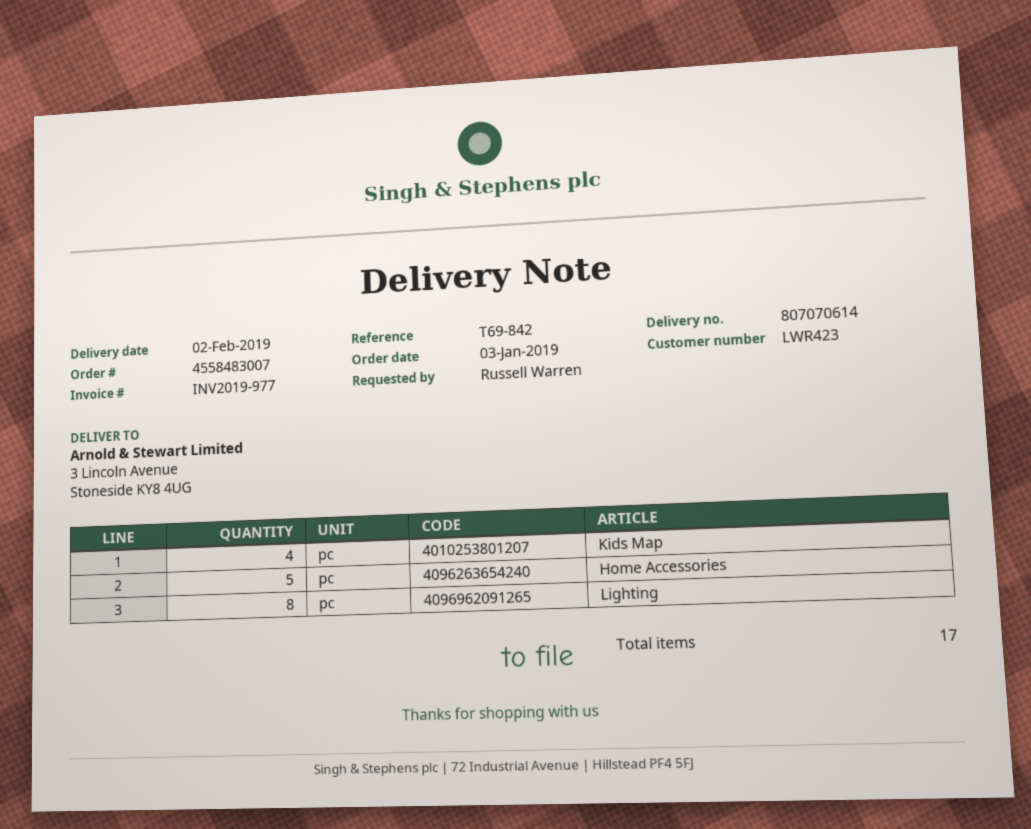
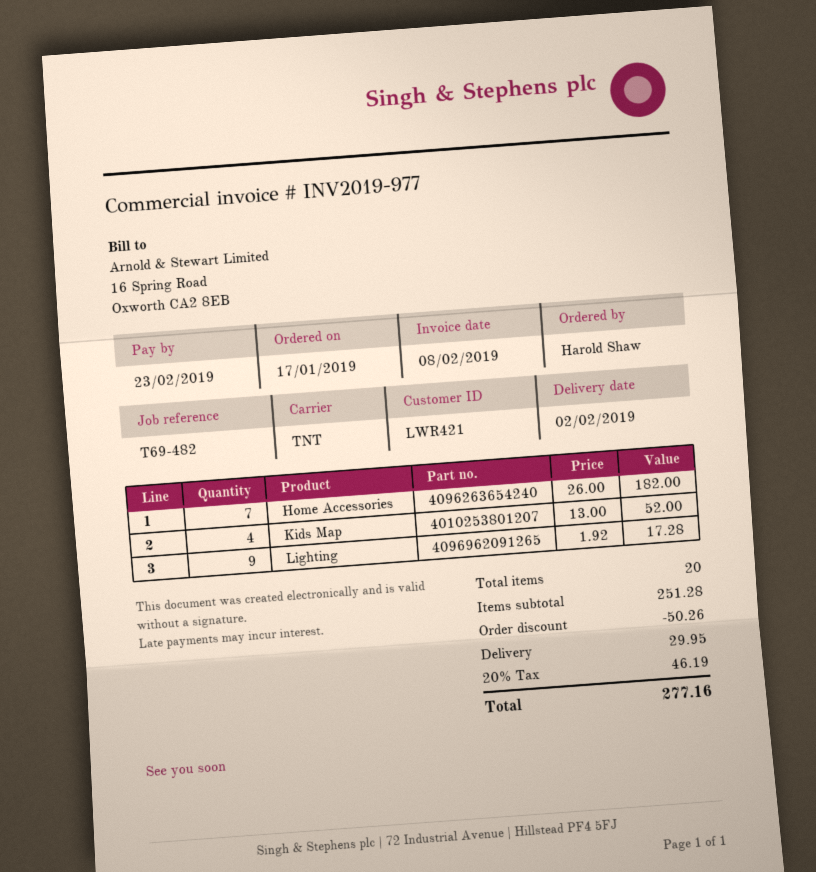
order date: 2019-01-03 -> 2019-01-17
customer number: LWR423 -> LWR421
reference: T69-842 -> T69-482
ordered by: Russell Warren -> Harold Shaw
Home Accessories: 5 -> 7
Lighting: 8 -> 9
total quantity: 17 -> 20

